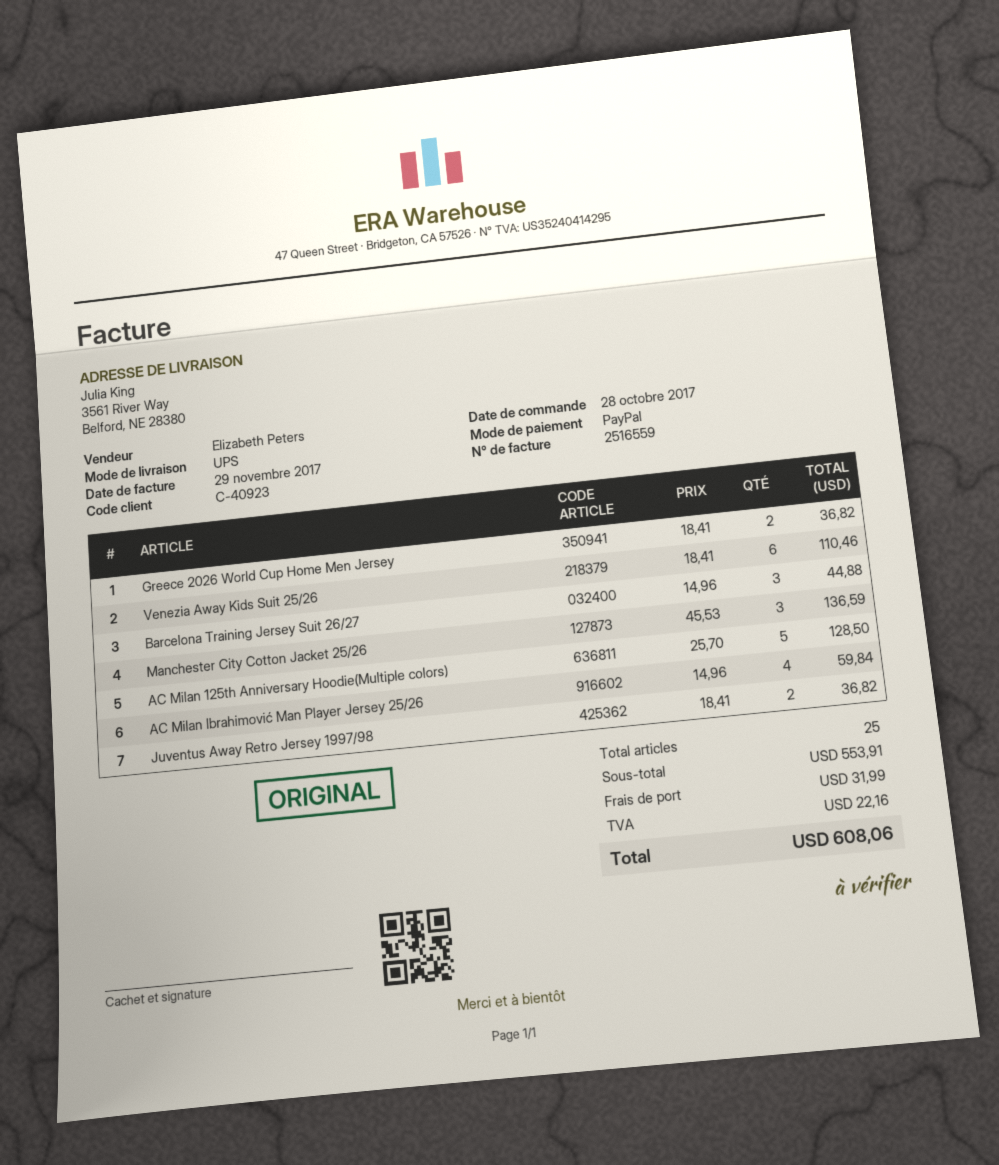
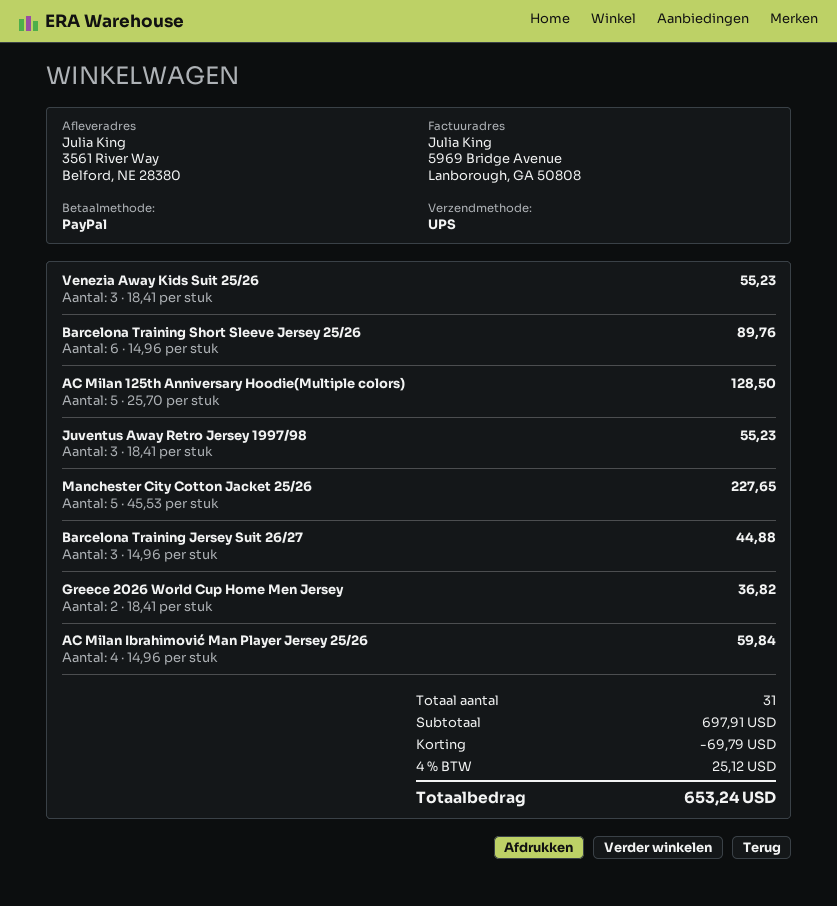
Venezia Away Kids Suit 25/26: 6 x 18.41 = 110.46 -> 3 x 18.41 = 55.23
Manchester City Cotton Jacket 25/26: 3 x 45.53 = 136.59 -> 5 x 45.53 = 227.65
Juventus Away Retro Jersey 1997/98: 2 x 18.41 = 36.82 -> 3 x 18.41 = 55.23
Barcelona Training Short Sleeve Jersey 25/26: none -> 6 x 14.96 = 89.76
total quantity: 25 -> 31
subtotal: 553.91 -> 697.91
discount: none -> 69.79
shipping: 31.99 -> none
tax: 22.16 -> 25.12
total: 608.06 -> 653.24

